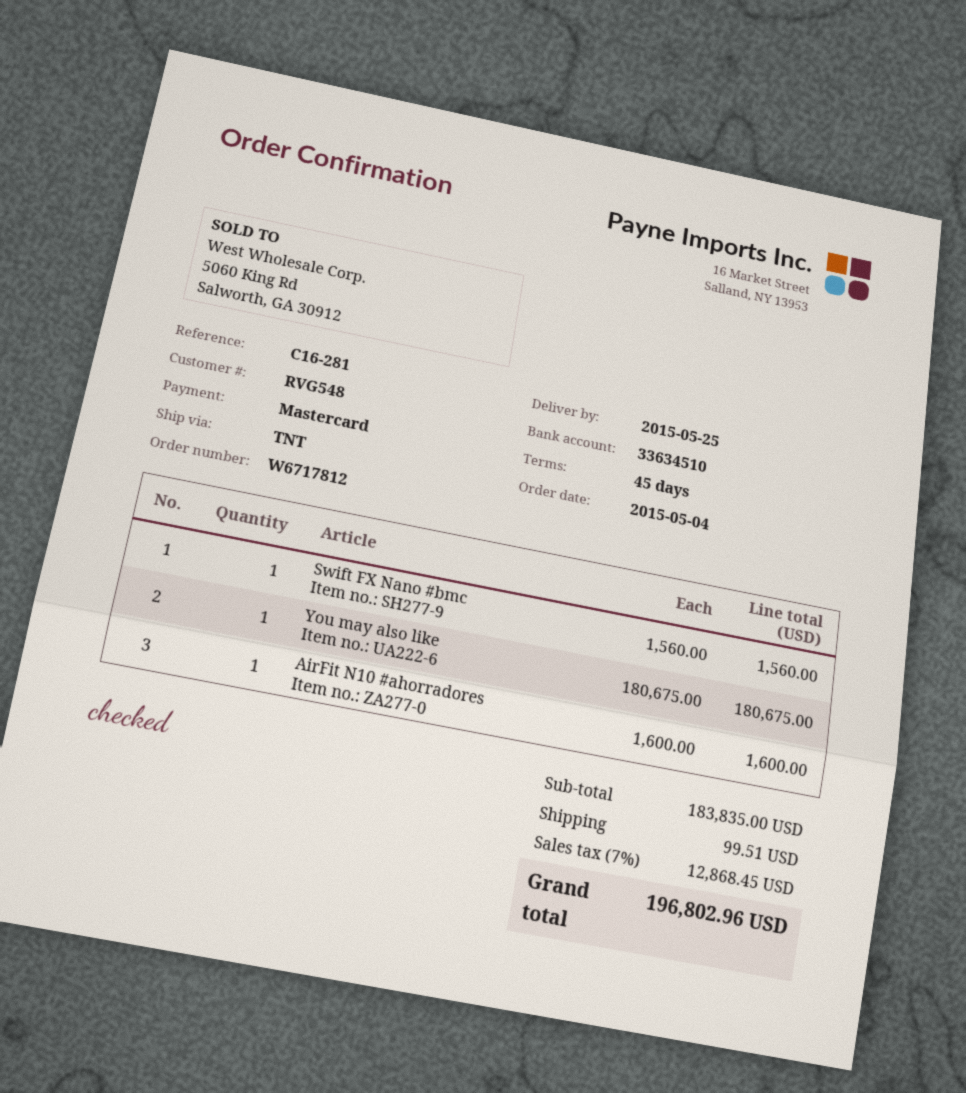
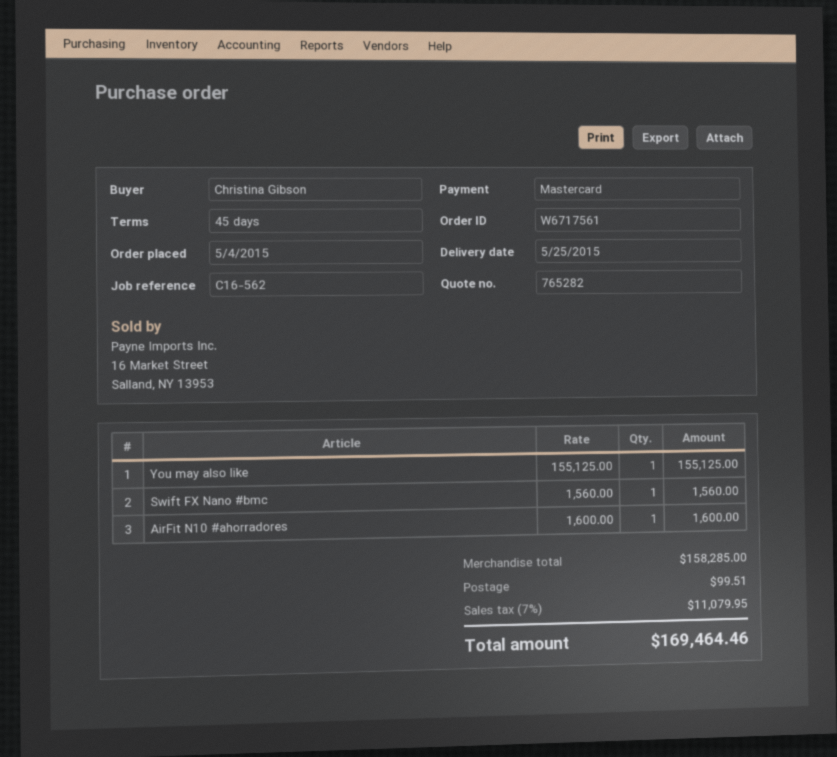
order number: W6717812 -> W6717561
reference: C16-281 -> C16-562
You may also like: 1 x 180675.00 = 180675.00 -> 1 x 155125.00 = 155125.00
subtotal: 183835.00 -> 158285.00
tax: 7% = 12868.45 -> 7% = 11079.95
total: 196802.96 -> 169464.46

